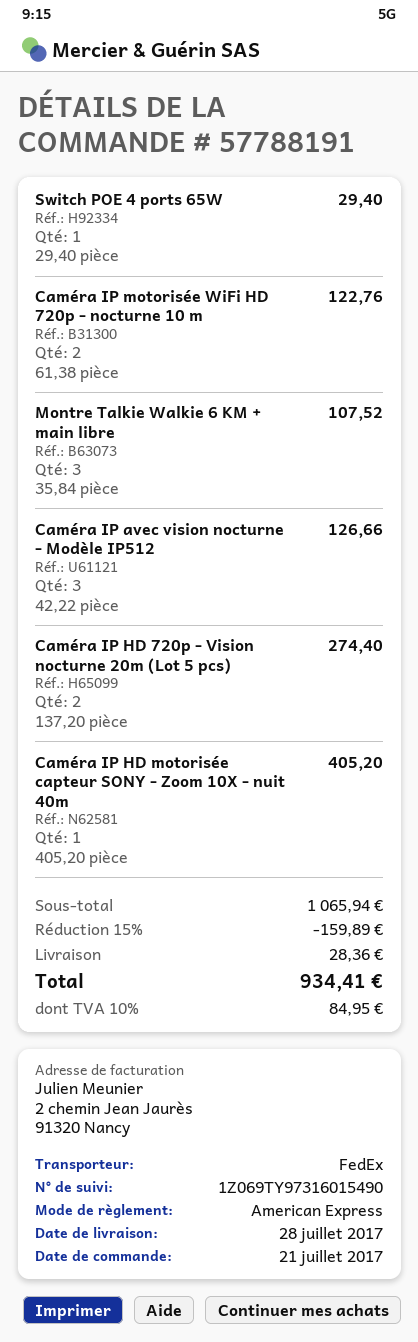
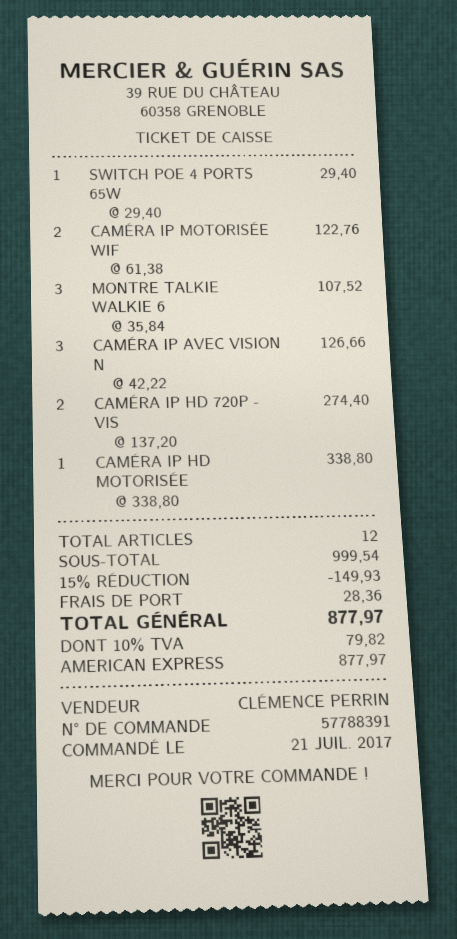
order number: 57788191 -> 57788391
Caméra IP HD motorisée capteur SONY - Zoom 10X - nuit 40m: 1 x 405.20 = 405.20 -> 1 x 338.80 = 338.80
subtotal: 1065.94 -> 999.54
discount: 15% = 159.89 -> 15% = 149.93
tax: 10% = 84.95 -> 10% = 79.82
total: 934.41 -> 877.97

